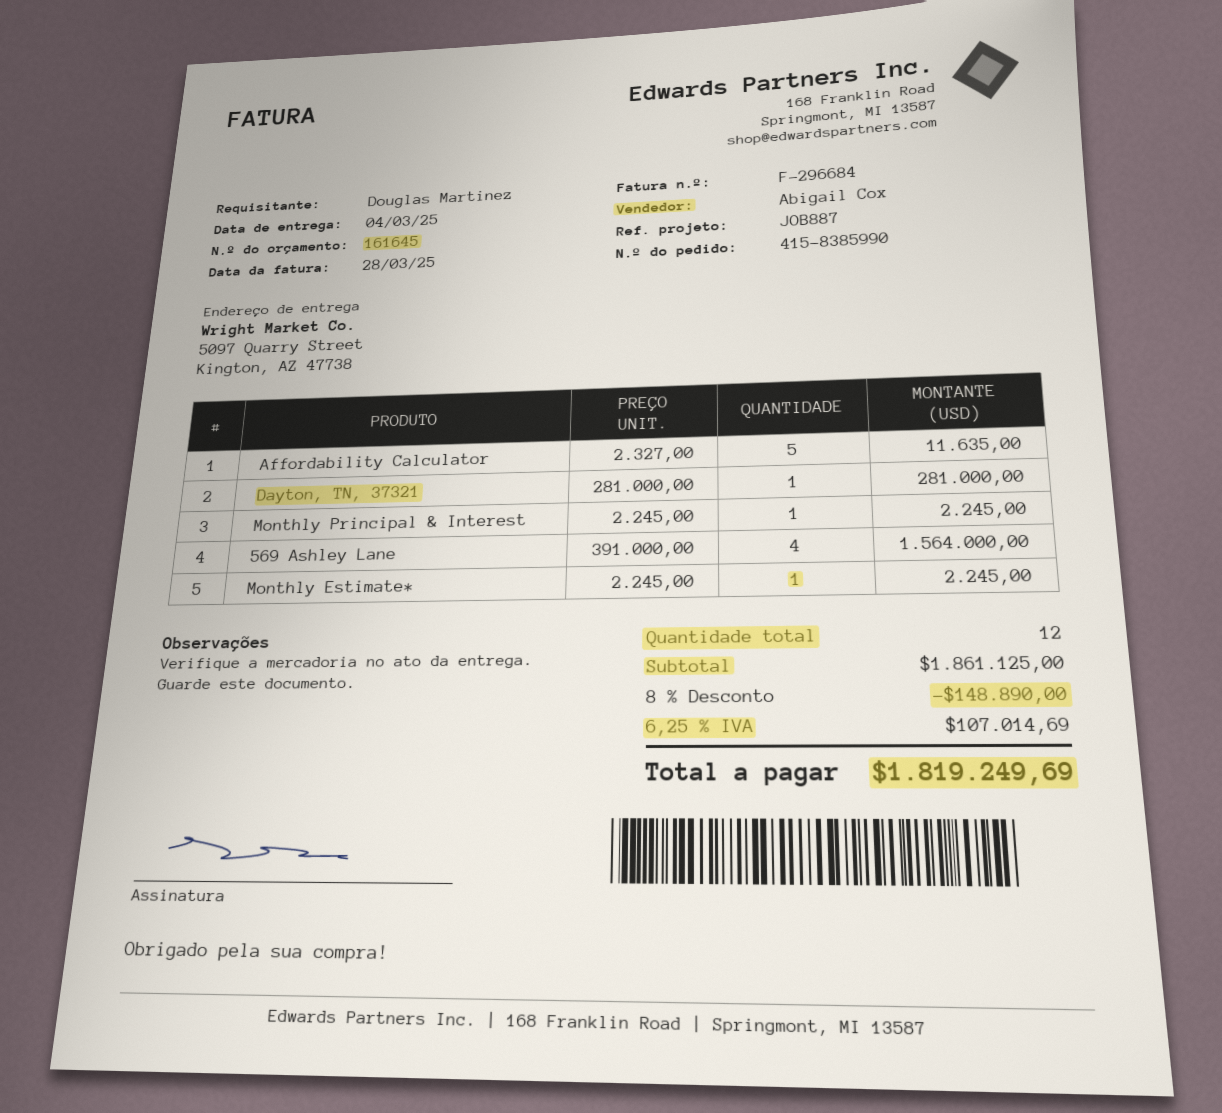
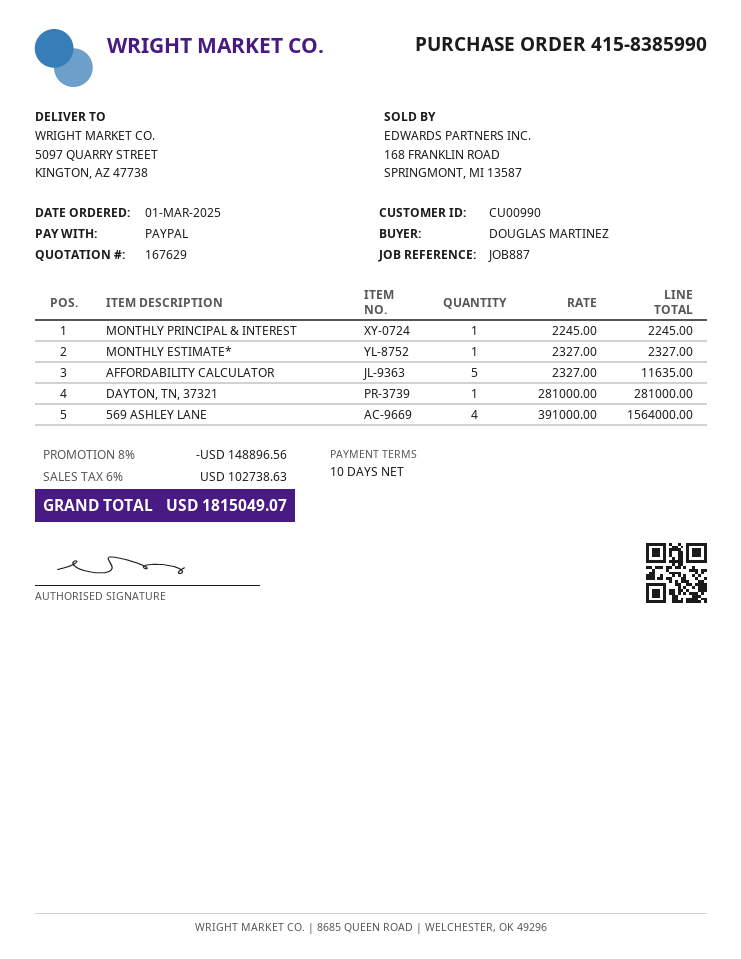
quote number: 161645 -> 167629
Monthly Estimate*: 1 x 2245.00 = 2245.00 -> 1 x 2327.00 = 2327.00
discount: 8% = 148890.00 -> 8% = 148896.56
tax: 6.25% = 107014.69 -> 6% = 102738.63
total: 1819249.69 -> 1815049.07

